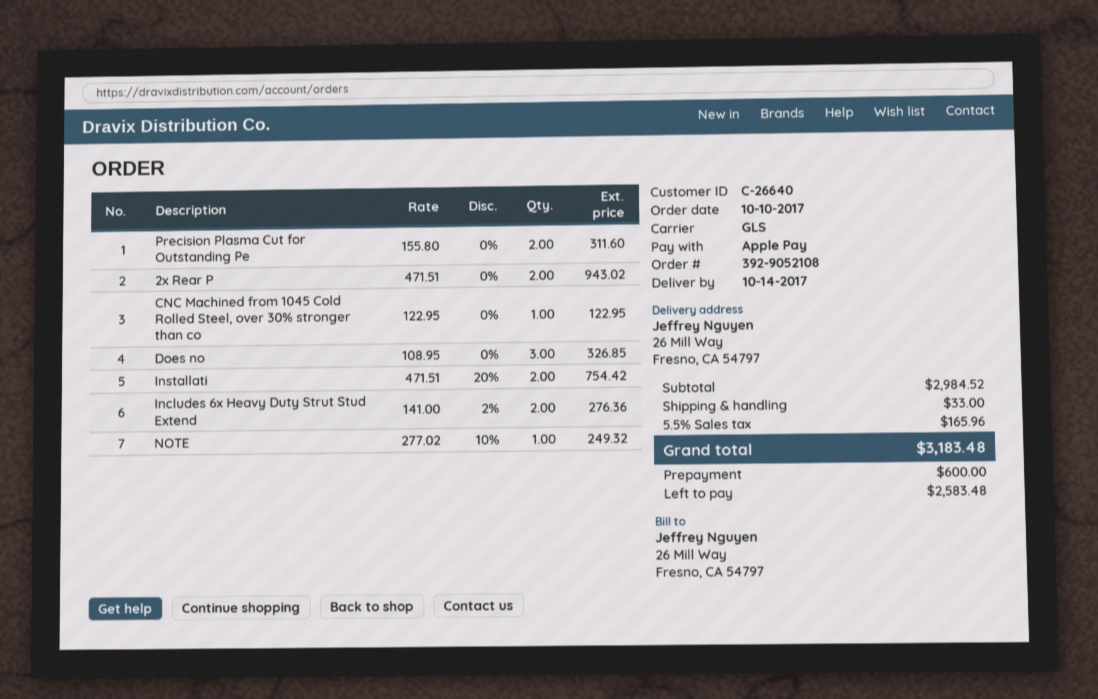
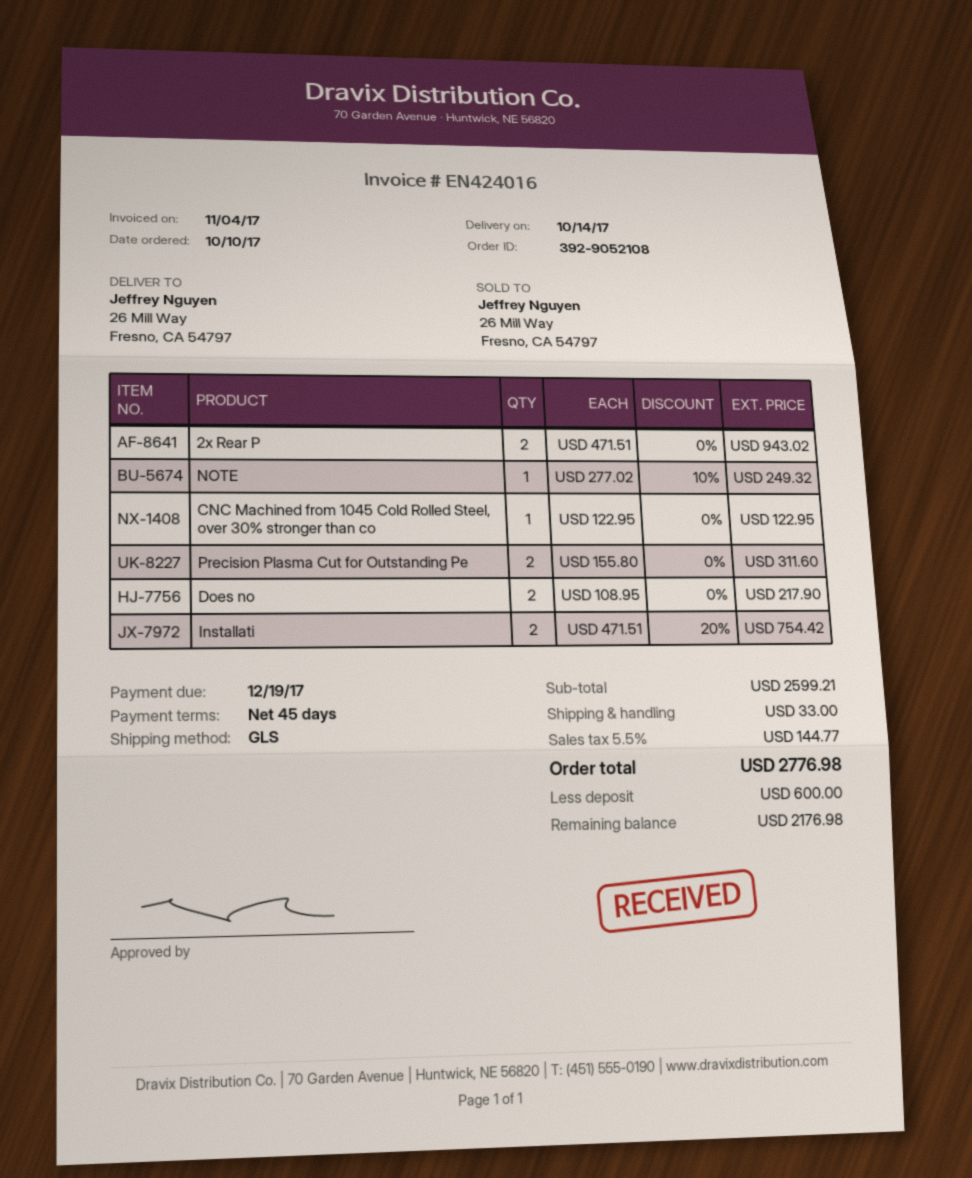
Does no: 3 x 108.95 = 326.85 -> 2 x 108.95 = 217.90
Includes 6x Heavy Duty Strut Stud Extend: 2 x 141.00 - 2% = 276.36 -> none
subtotal: 2984.52 -> 2599.21
tax: 5.5% = 165.96 -> 5.5% = 144.77
total: 3183.48 -> 2776.98
balance: 2583.48 -> 2176.98

